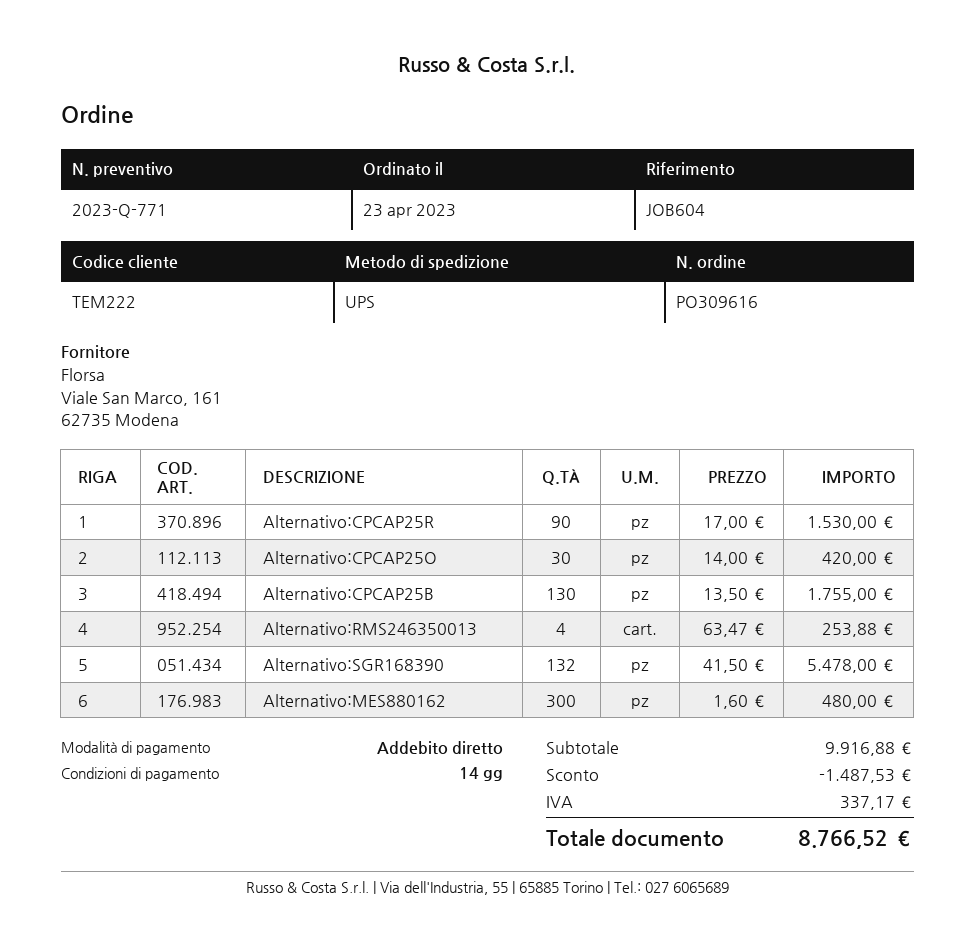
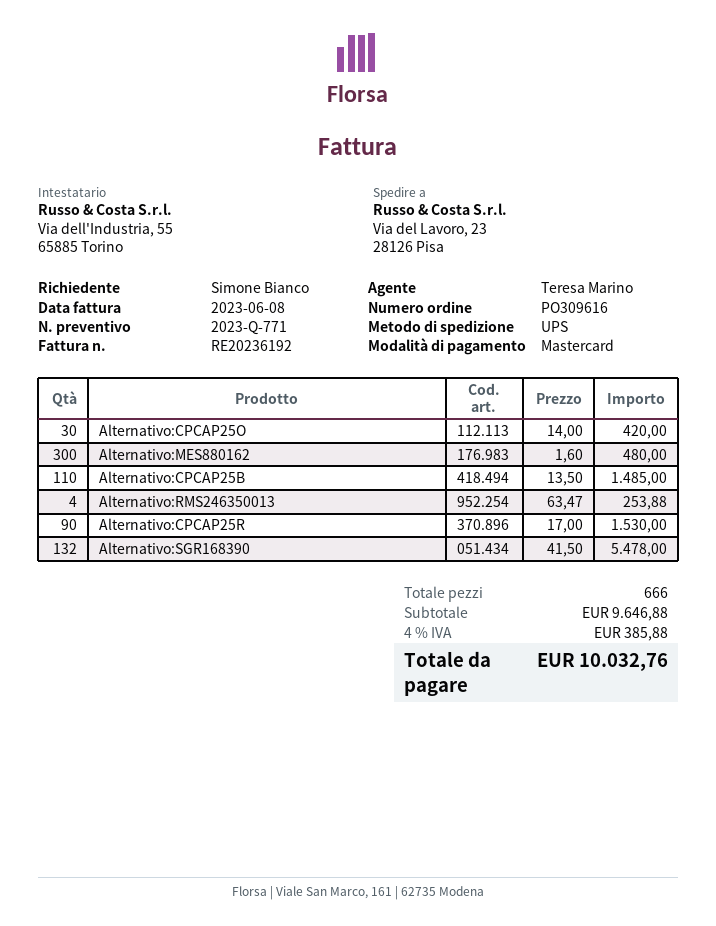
payment method: direct debit -> Mastercard
Alternativo:CPCAP25B: 130 x 13.50 = 1755.00 -> 110 x 13.50 = 1485.00
subtotal: 9916.88 -> 9646.88
discount: 1487.53 -> none
tax: 337.17 -> 385.88
total: 8766.52 -> 10032.76

